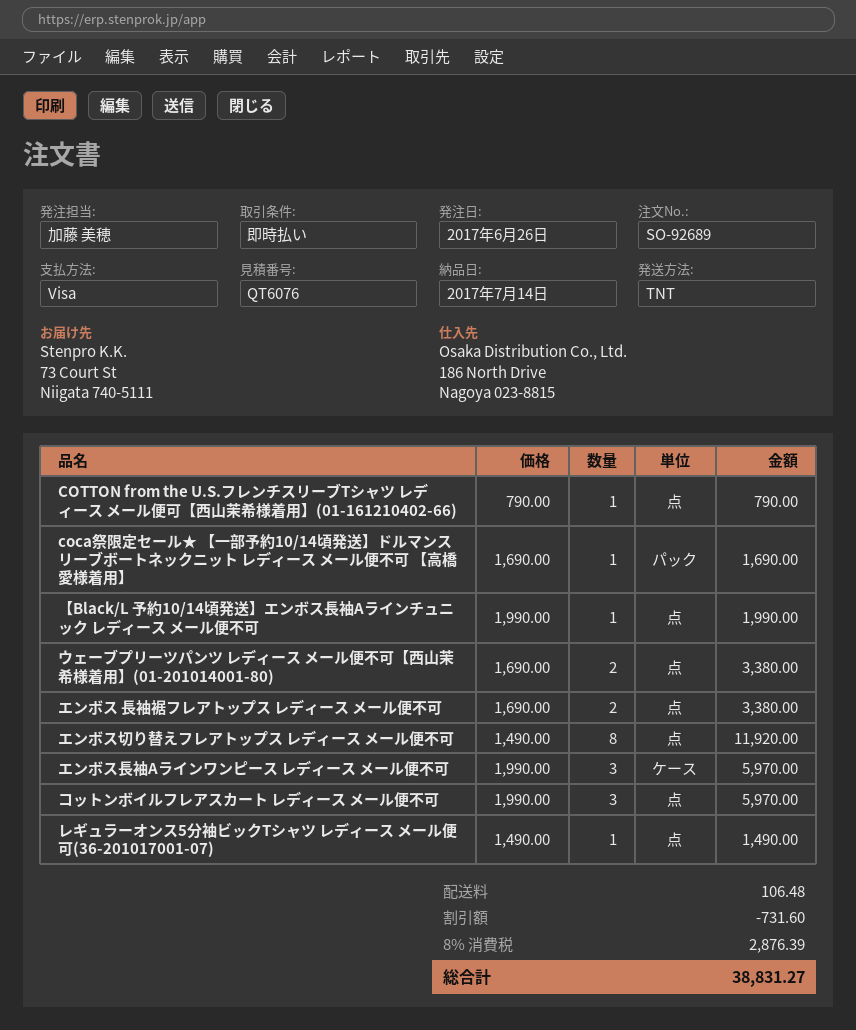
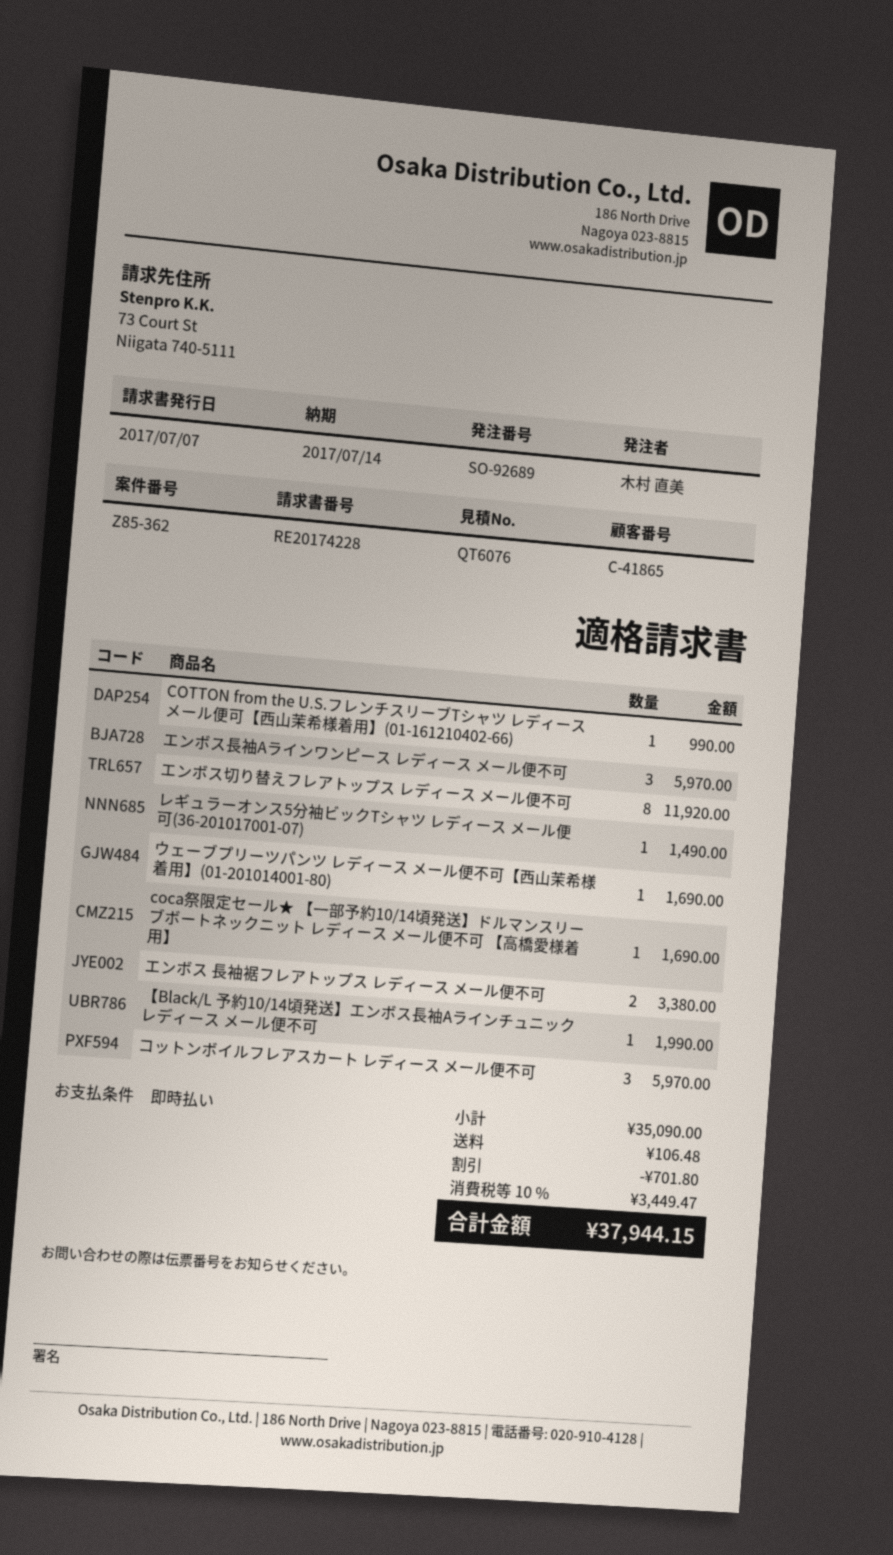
ordered by: 加藤 美穂 -> 木村 直美
COTTON from the U.S.フレンチスリーブTシャツ レディース メール便可【西山茉希様着用】(01-161210402-66): 1 for 790.00 -> 1 for 990.00
ウェーブプリーツパンツ レディース メール便不可【西山茉希様着用】(01-201014001-80): 2 for 3380.00 -> 1 for 1690.00
discount: 731.60 -> 701.80
tax: 8% = 2876.39 -> 10% = 3449.47
total: 38831.27 -> 37944.15

